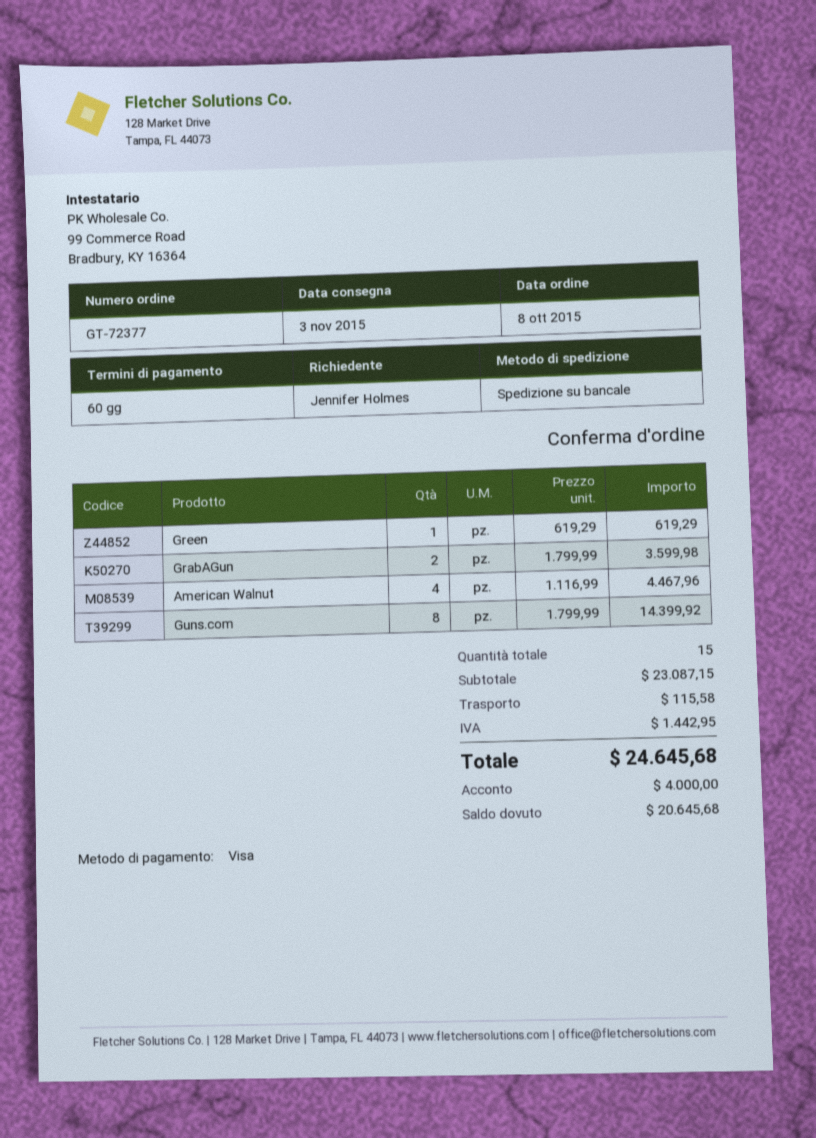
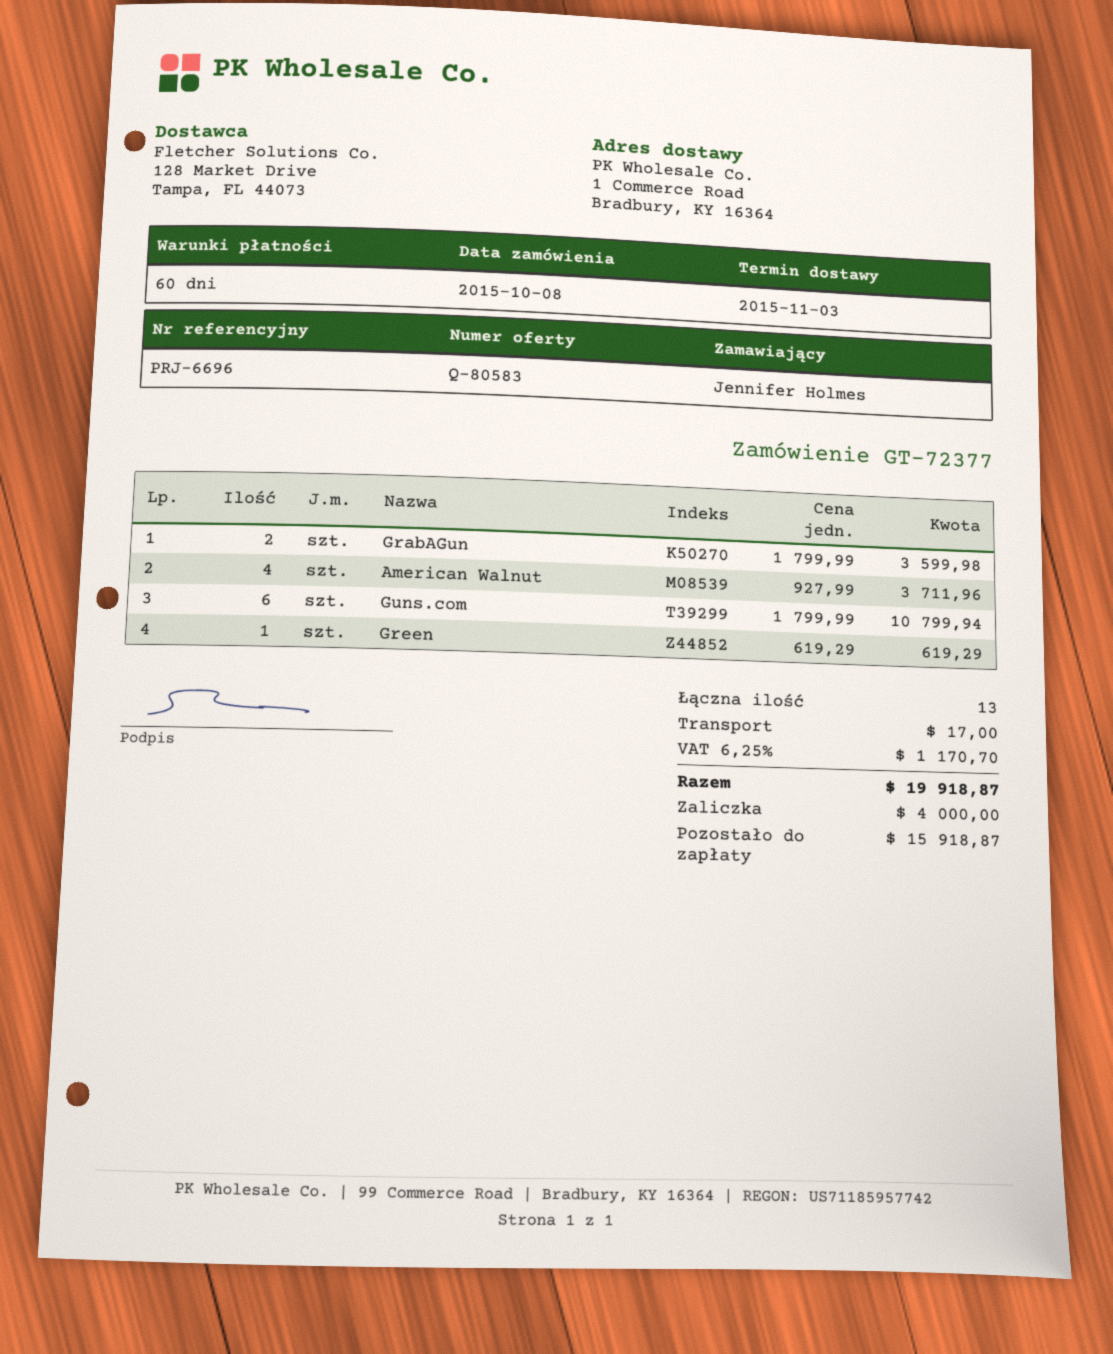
American Walnut: 4 x 1116.99 = 4467.96 -> 4 x 927.99 = 3711.96
Guns.com: 8 x 1799.99 = 14399.92 -> 6 x 1799.99 = 10799.94
total quantity: 15 -> 13
shipping: 115.58 -> 17.00
tax: 1442.95 -> 1170.70
total: 24645.68 -> 19918.87
balance: 20645.68 -> 15918.87

